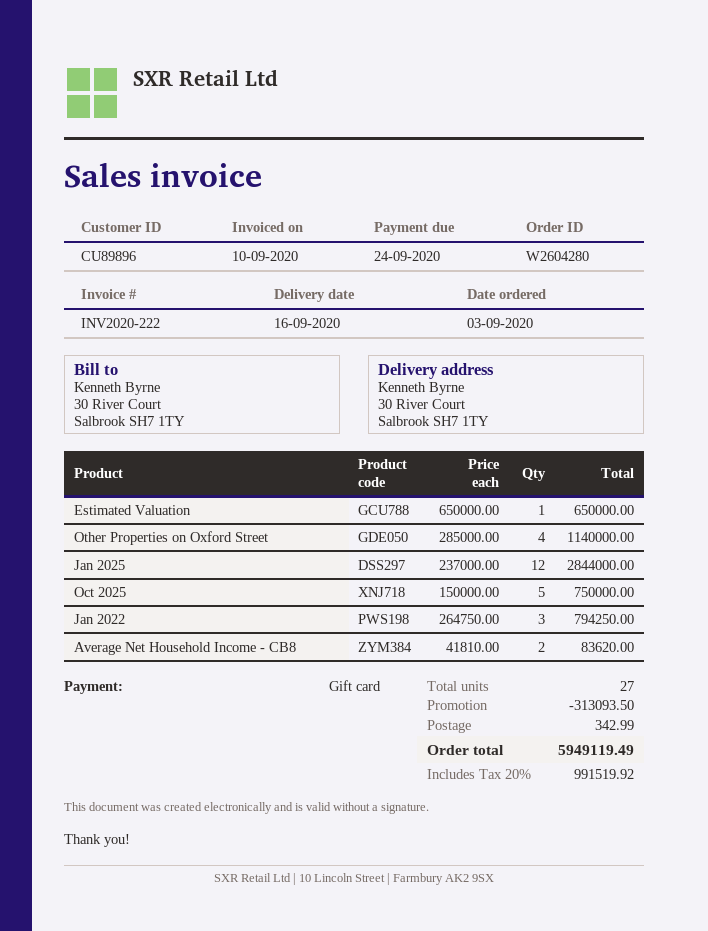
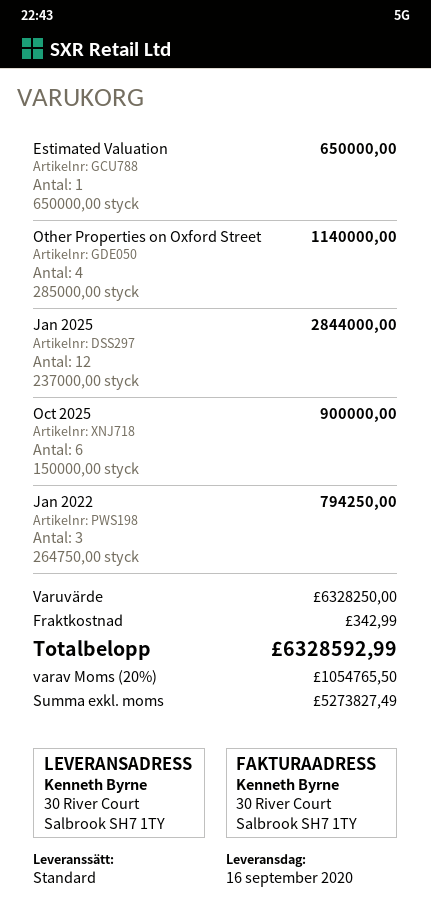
Oct 2025: 5 x 150000.00 = 750000.00 -> 6 x 150000.00 = 900000.00
Average Net Household Income - CB8: 2 x 41810.00 = 83620.00 -> none
discount: 313093.50 -> none
tax: 20% = 991519.92 -> 20% = 1054765.50
total: 5949119.49 -> 6328592.99

